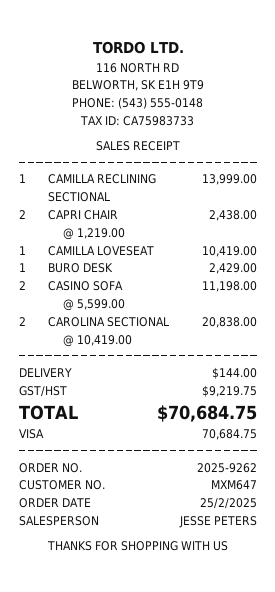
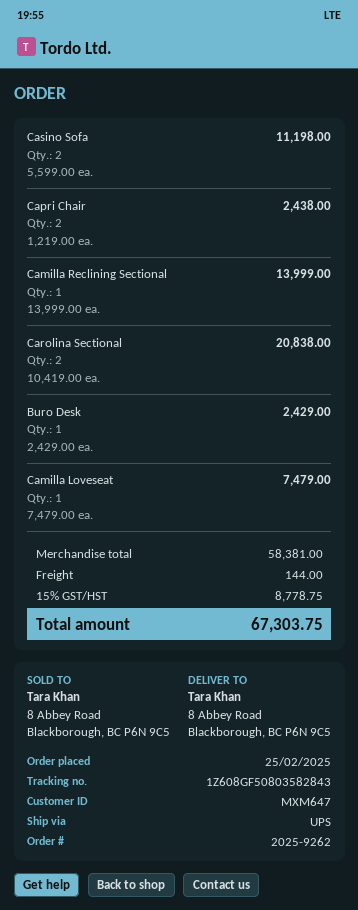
CAMILLA LOVESEAT: 1 x 10419.00 = 10419.00 -> 1 x 7479.00 = 7479.00
tax: 9219.75 -> 8778.75
total: 70684.75 -> 67303.75

